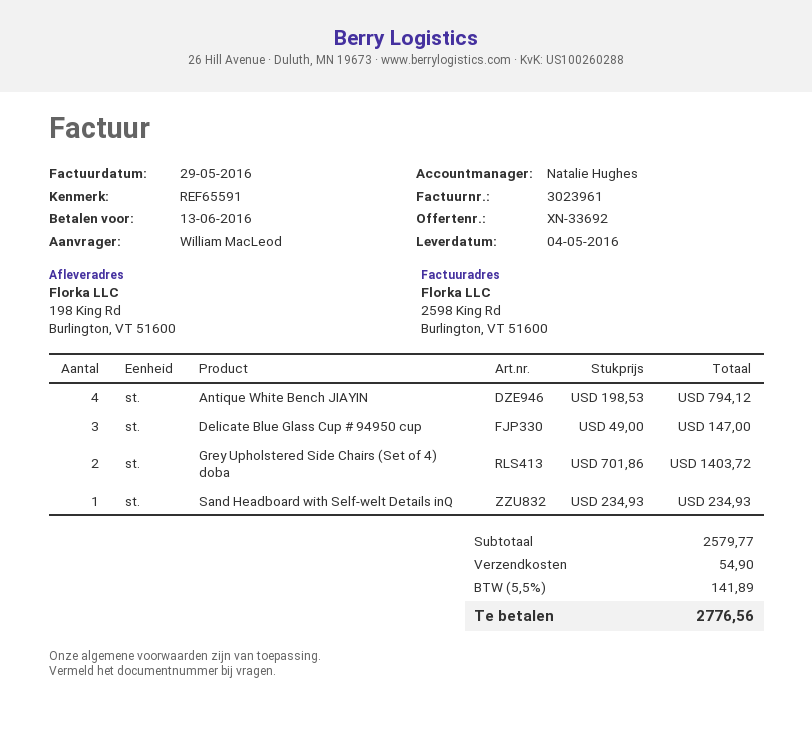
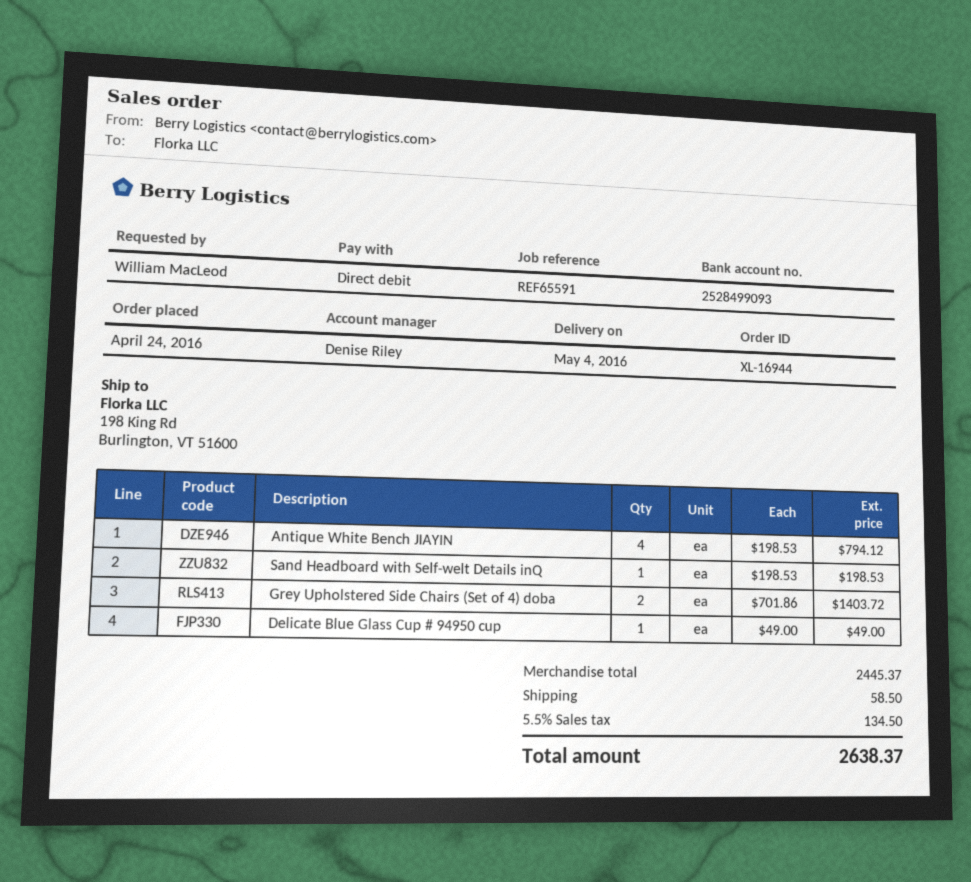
sales rep: Natalie Hughes -> Denise Riley
Delicate Blue Glass Cup # 94950 cup: 3 x 49.00 = 147.00 -> 1 x 49.00 = 49.00
Sand Headboard with Self-welt Details inQ: 1 x 234.93 = 234.93 -> 1 x 198.53 = 198.53
subtotal: 2579.77 -> 2445.37
shipping: 54.90 -> 58.50
tax: 5.5% = 141.89 -> 5.5% = 134.50
total: 2776.56 -> 2638.37

